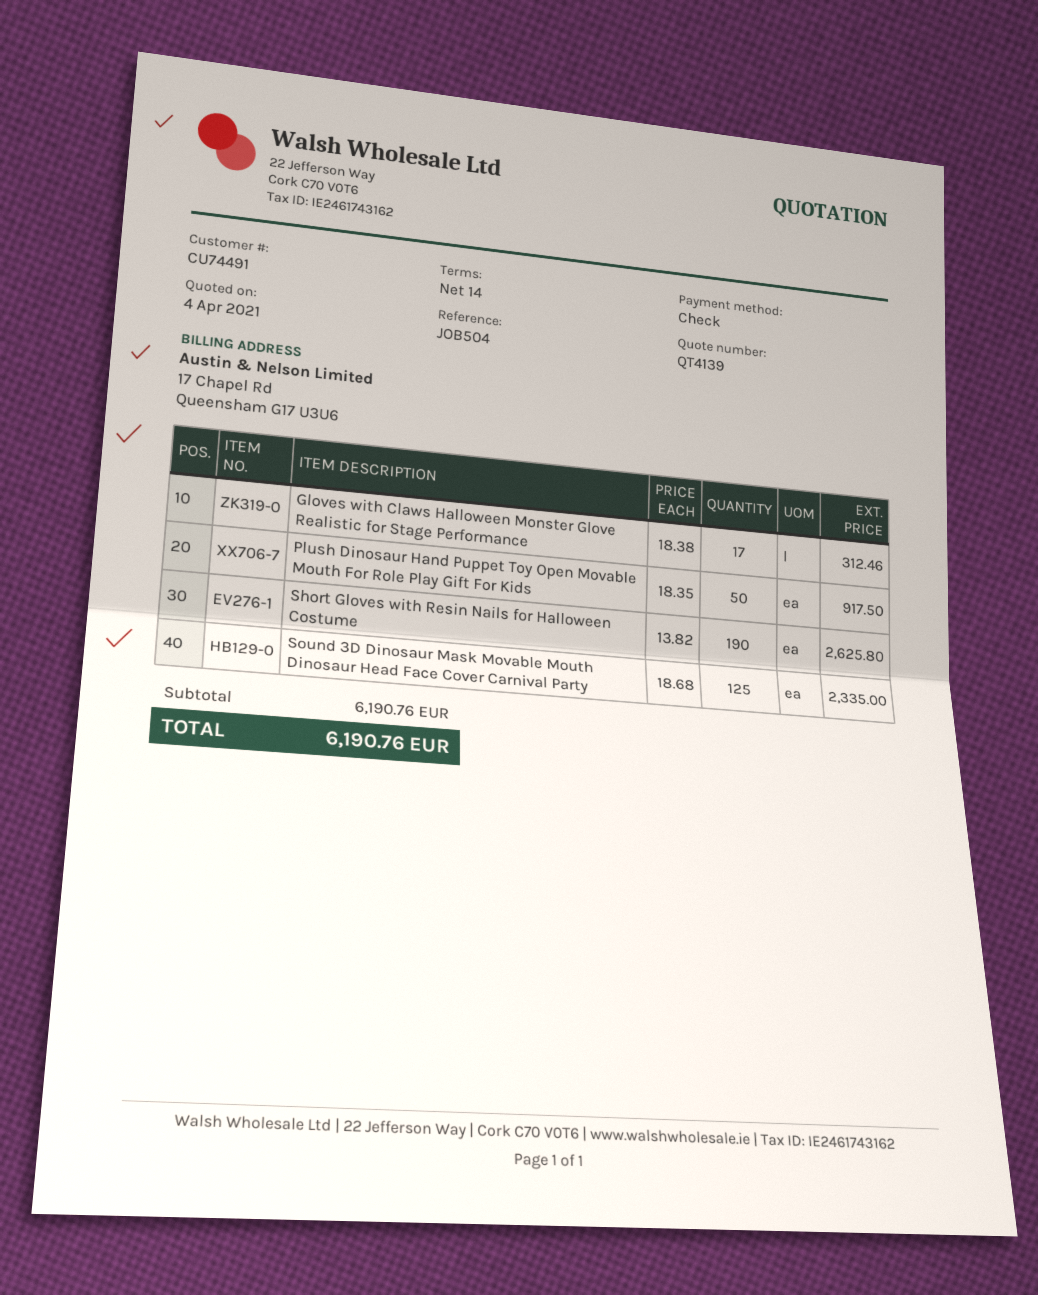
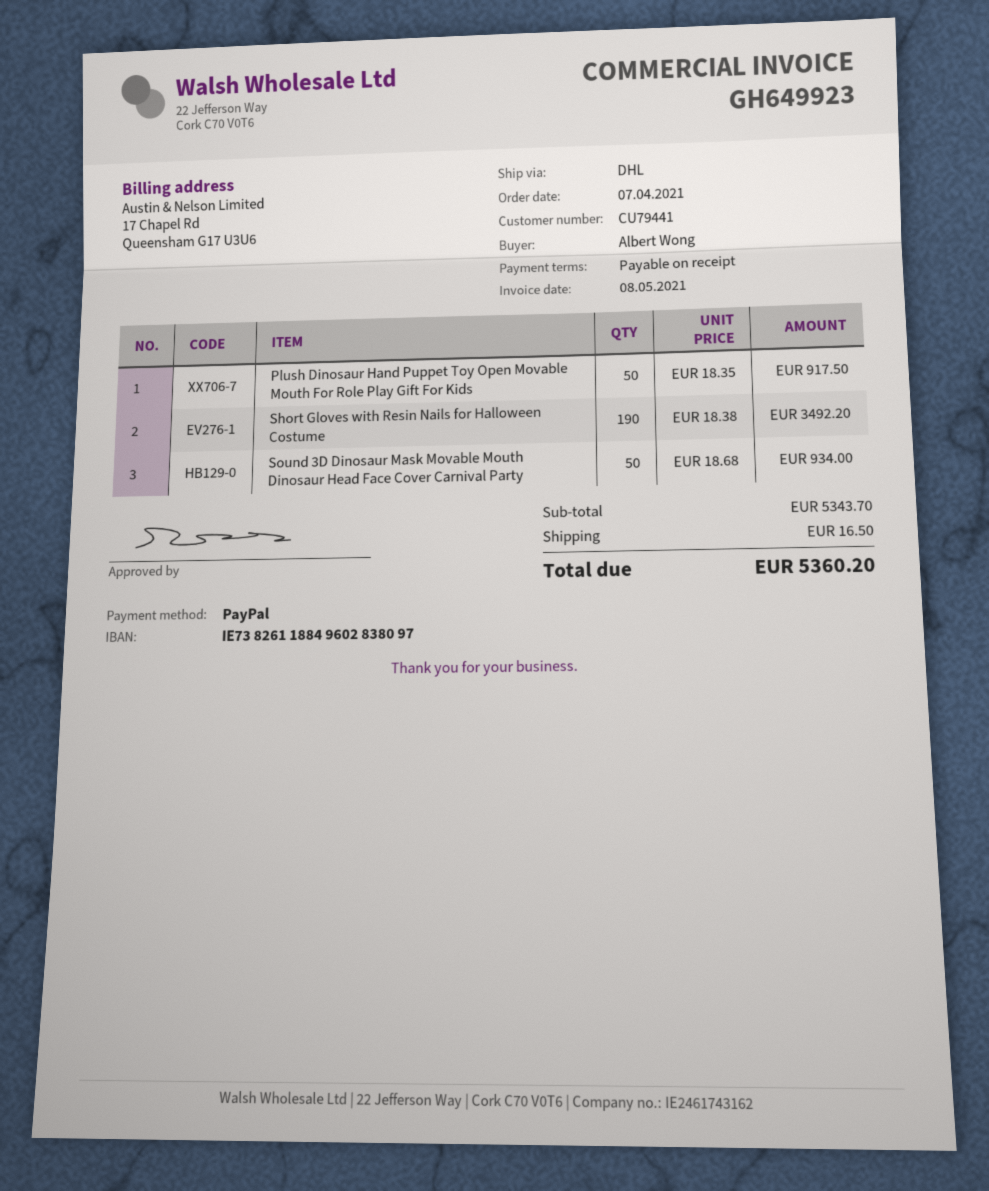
payment terms: 14 days -> on receipt
customer number: CU74491 -> CU79441
payment method: cheque -> PayPal
Gloves with Claws Halloween Monster Glove Realistic for Stage Performance: 17 x 18.38 = 312.46 -> none
Short Gloves with Resin Nails for Halloween Costume: 190 x 13.82 = 2625.80 -> 190 x 18.38 = 3492.20
Sound 3D Dinosaur Mask Movable Mouth Dinosaur Head Face Cover Carnival Party: 125 x 18.68 = 2335.00 -> 50 x 18.68 = 934.00
subtotal: 6190.76 -> 5343.70
shipping: none -> 16.50
total: 6190.76 -> 5360.20

